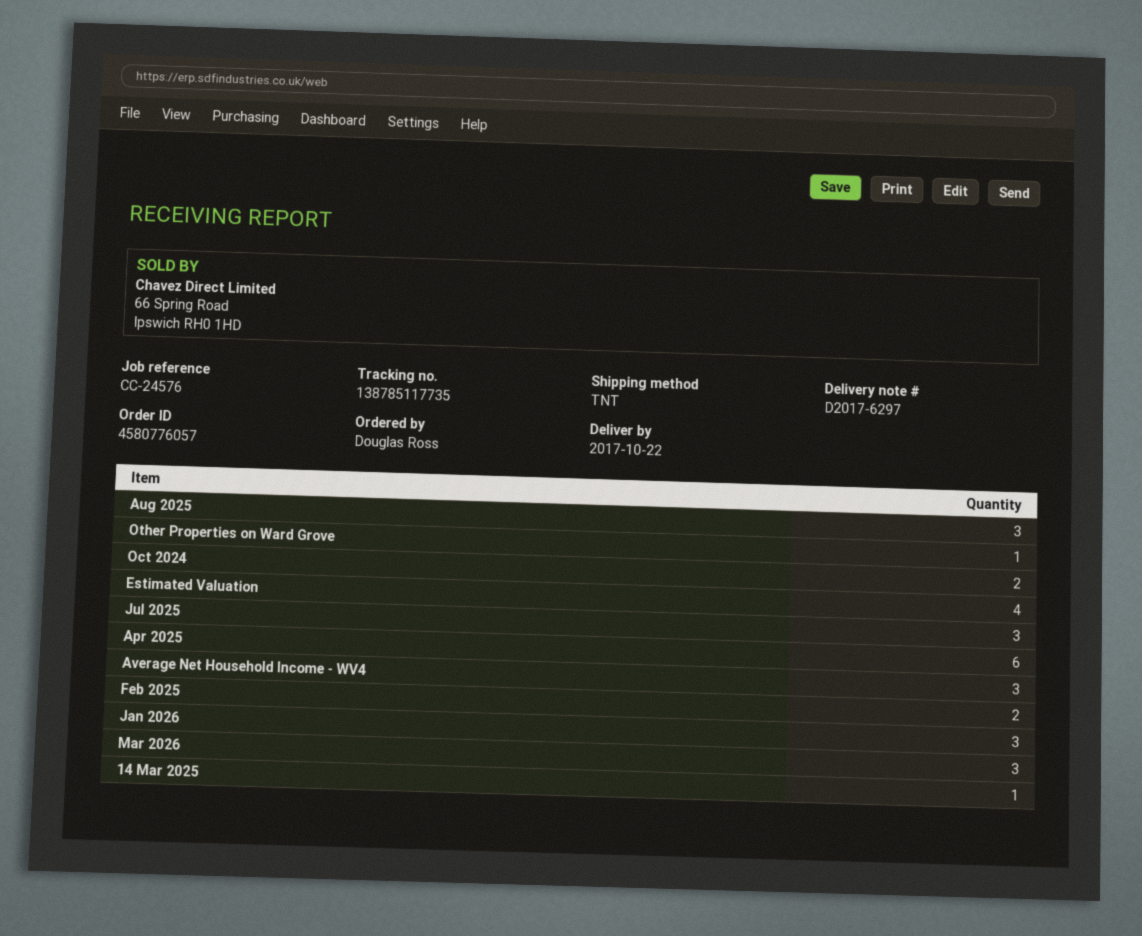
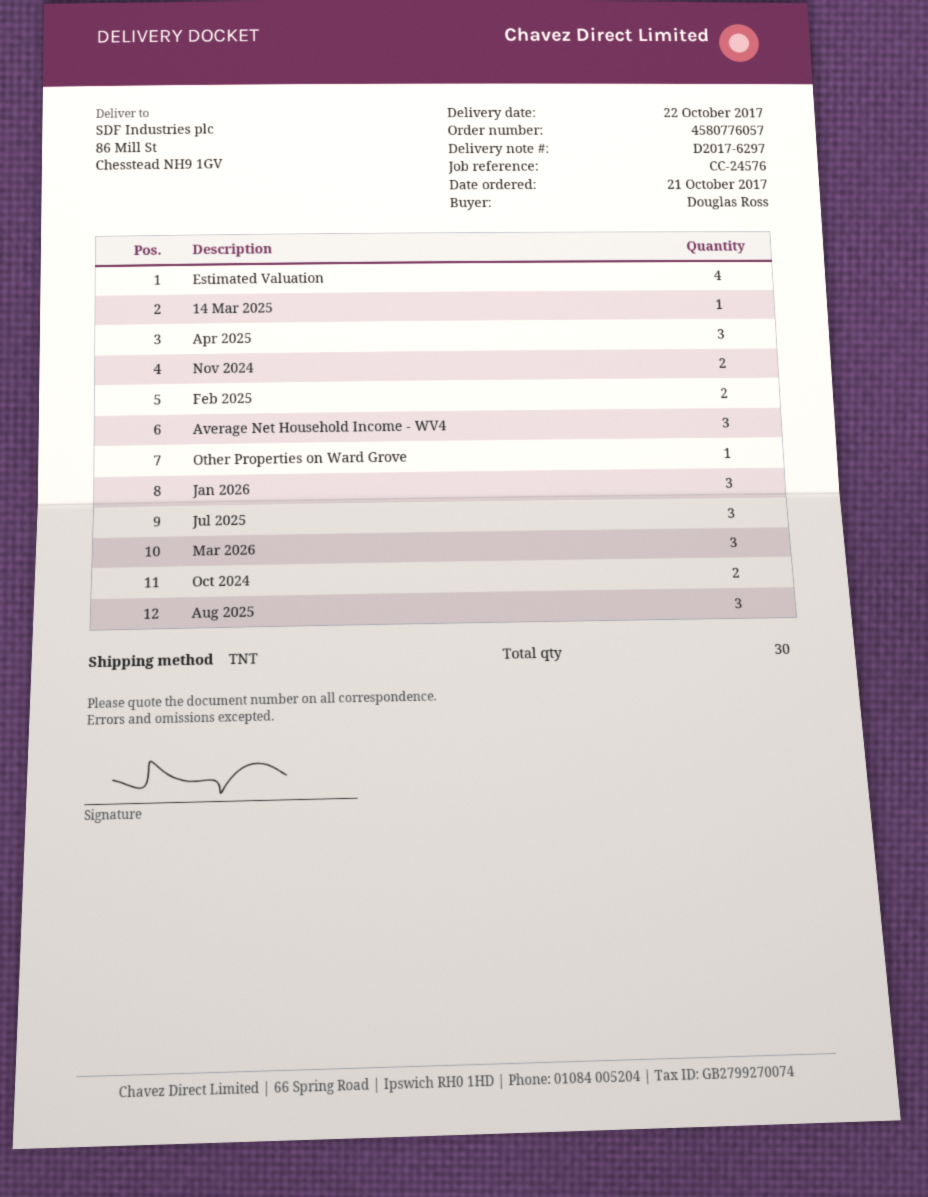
Apr 2025: 6 -> 3
Nov 2024: none -> 2

